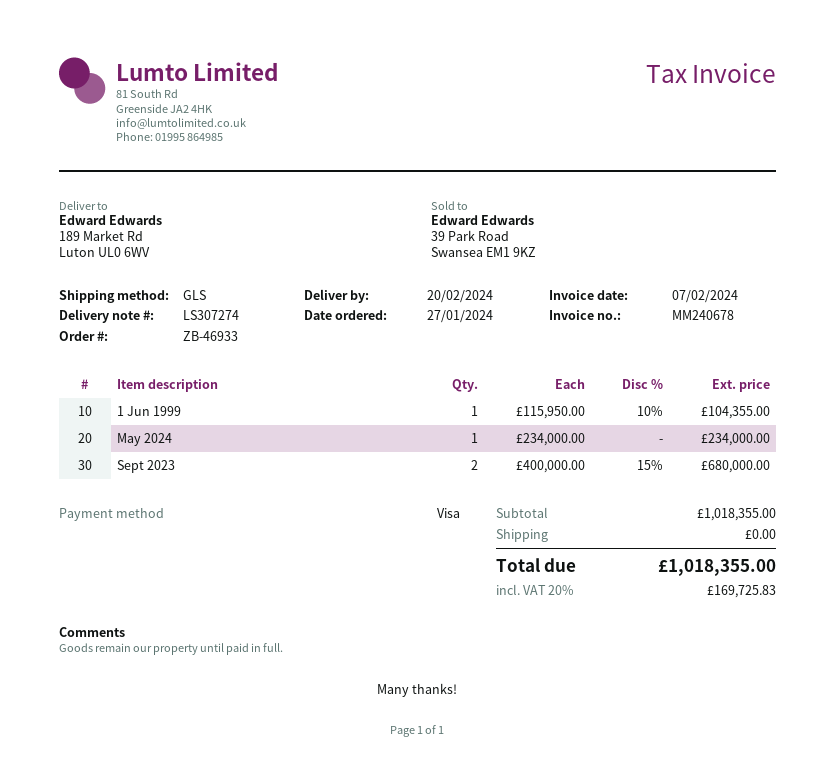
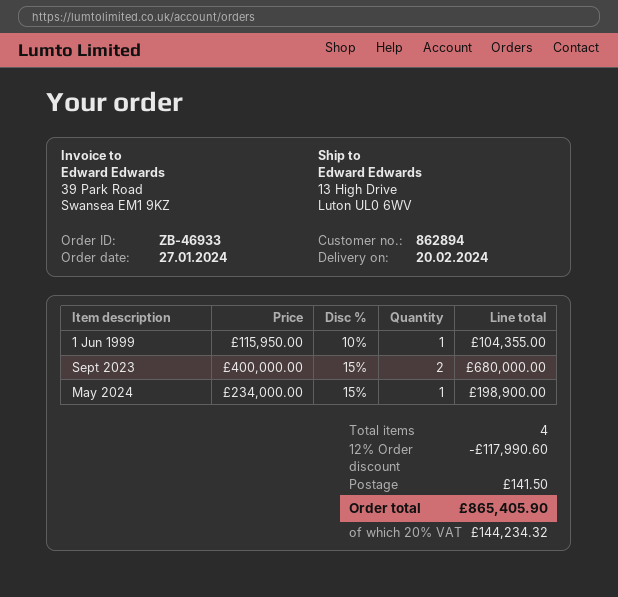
ship to: 189 Market Rd, Luton UL0 6WV -> 13 High Drive, Luton UL0 6WV
May 2024: 1 x 234000.00 = 234000.00 -> 1 x 234000.00 - 15% = 198900.00
discount: none -> 12% = 117990.60
shipping: 0.00 -> 141.50
tax: 20% = 169725.83 -> 20% = 144234.32
total: 1018355.00 -> 865405.90

